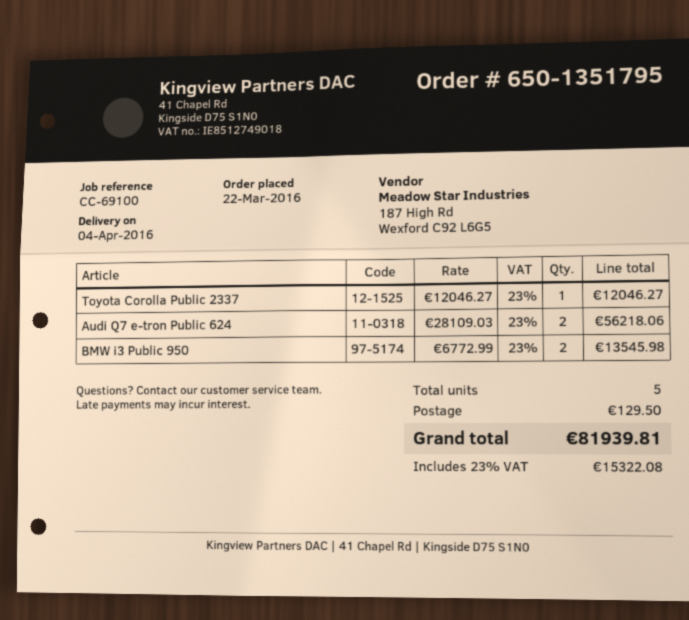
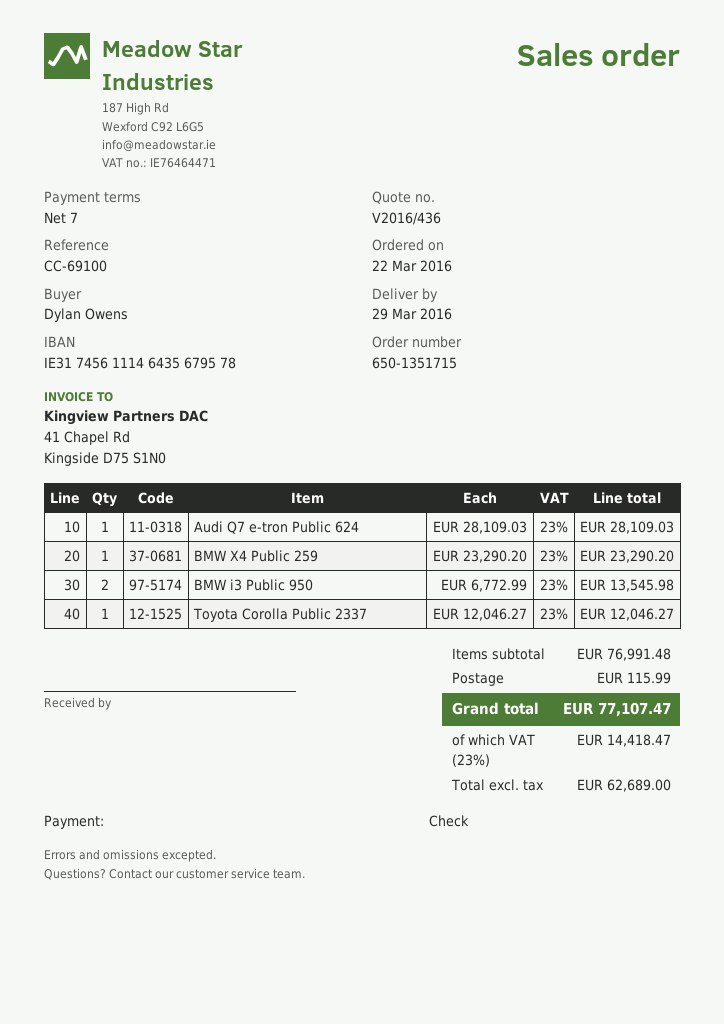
order number: 650-1351795 -> 650-1351715
delivery date: 2016-04-04 -> 2016-03-29
Audi Q7 e-tron Public 624: 2 x 28109.03 = 56218.06 -> 1 x 28109.03 = 28109.03
BMW X4 Public 259: none -> 1 x 23290.20 = 23290.20
shipping: 129.50 -> 115.99
tax: 23% = 15322.08 -> 23% = 14418.47
total: 81939.81 -> 77107.47

